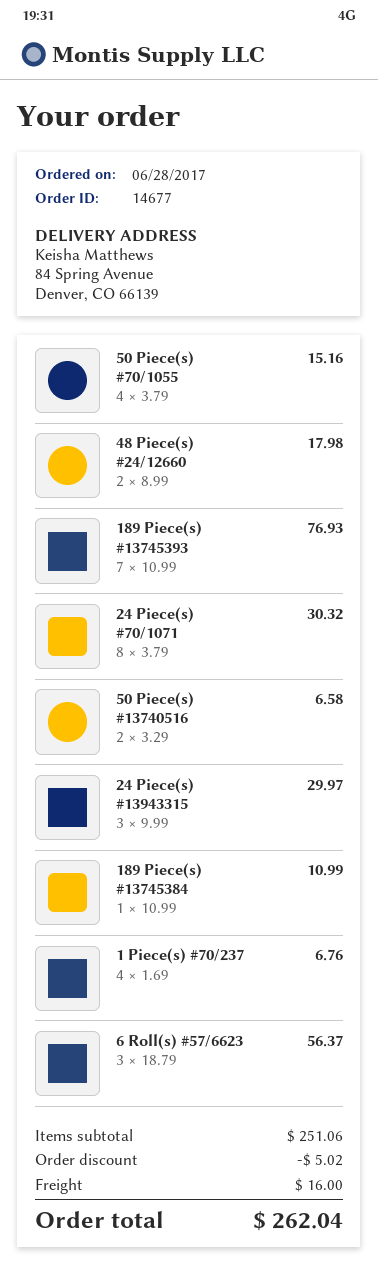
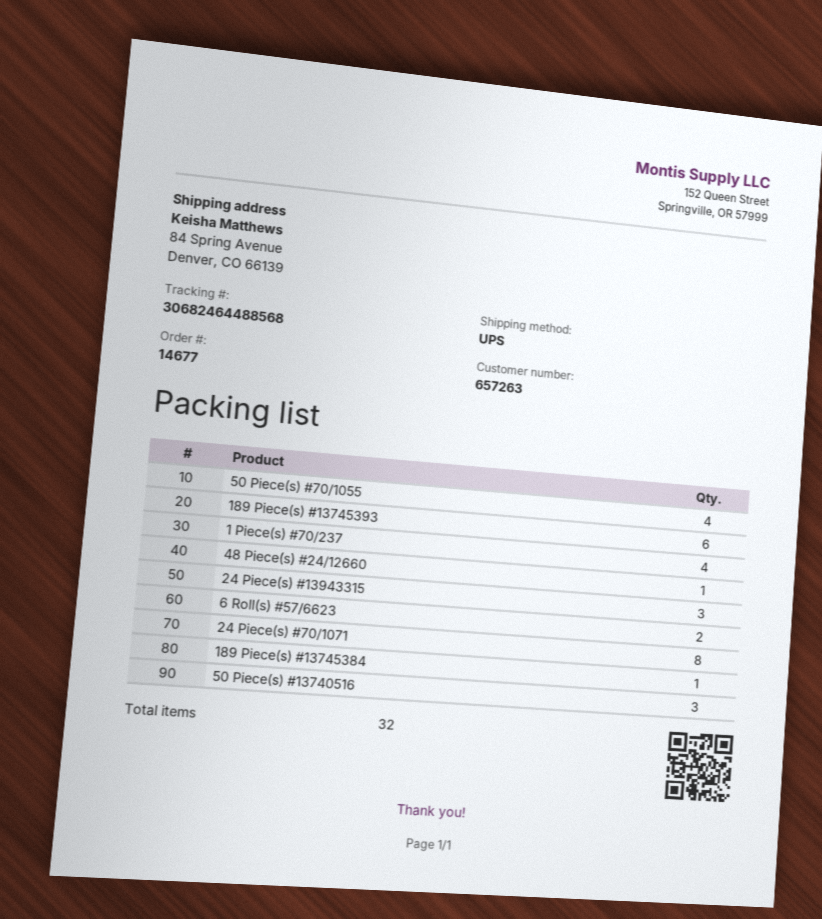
48 Piece(s) #24/12660: 2 -> 1
189 Piece(s) #13745393: 7 -> 6
50 Piece(s) #13740516: 2 -> 3
6 Roll(s) #57/6623: 3 -> 2

